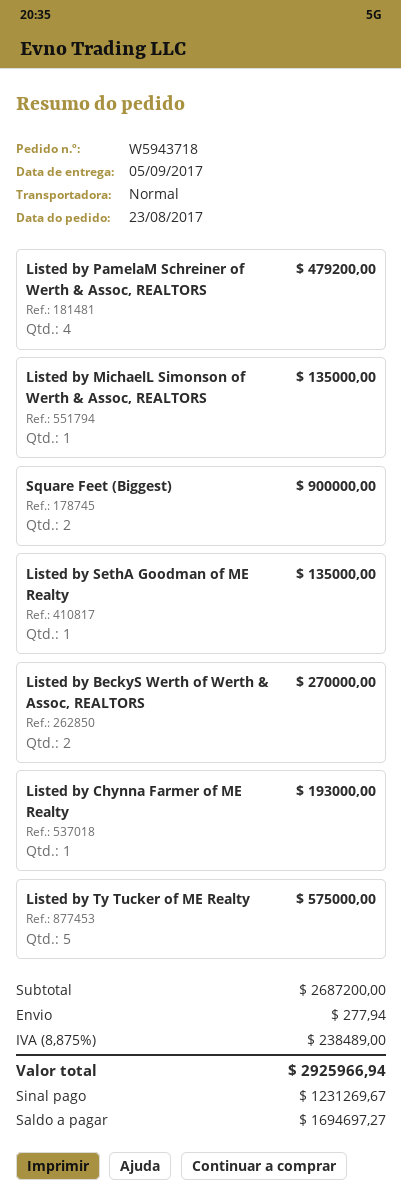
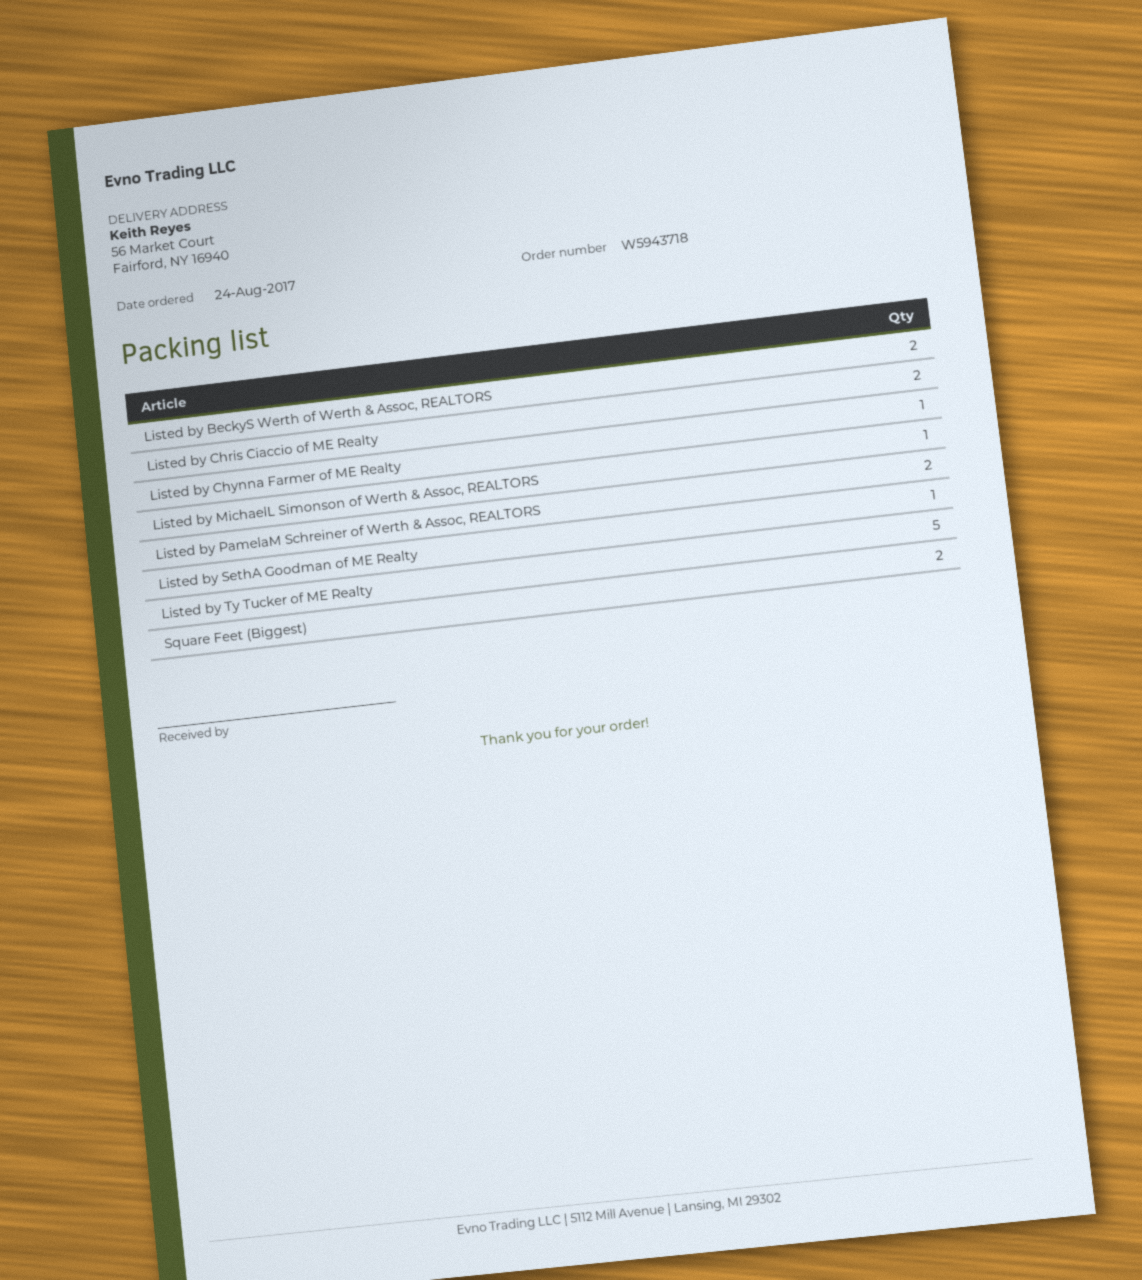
order date: 2017-08-23 -> 2017-08-24
Listed by PamelaM Schreiner of Werth & Assoc, REALTORS: 4 -> 2
Listed by Chris Ciaccio of ME Realty: none -> 2

